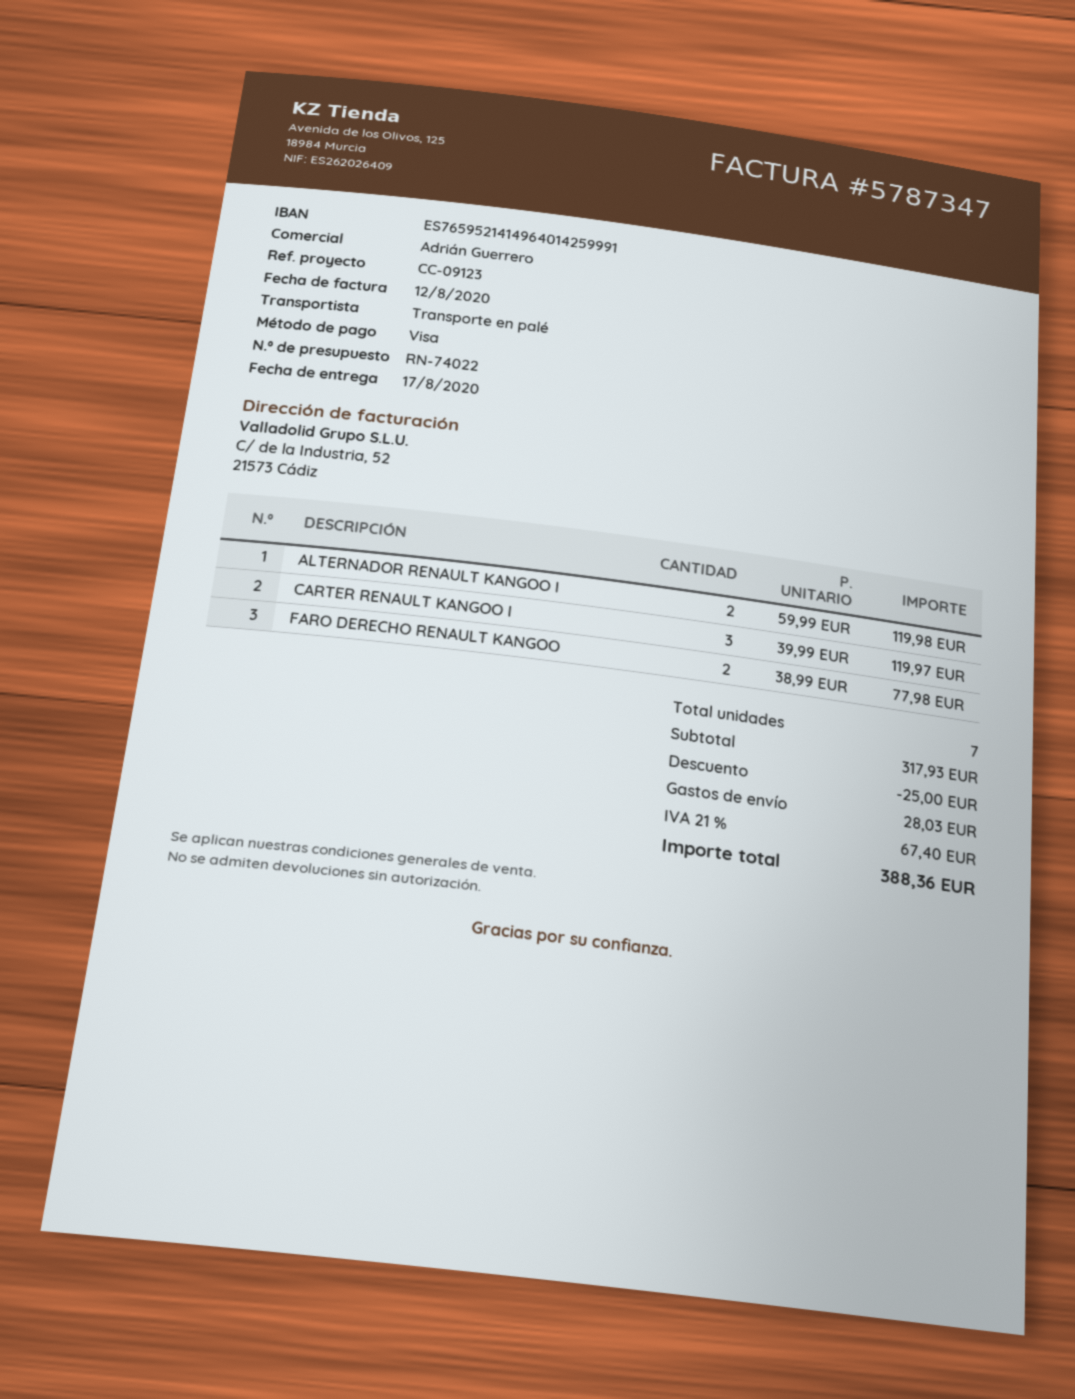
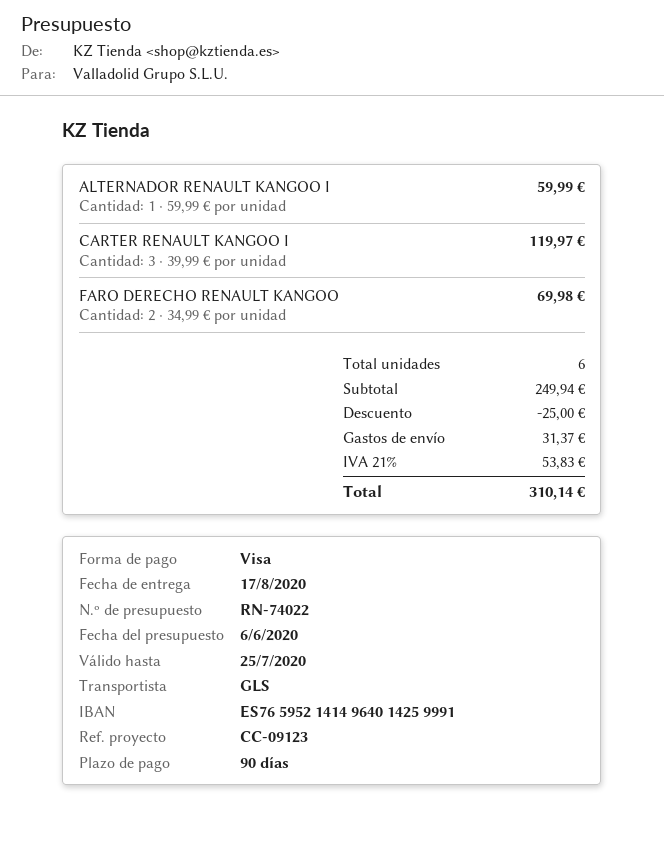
shipping method: pallet freight -> GLS
ALTERNADOR RENAULT KANGOO I: 2 x 59.99 = 119.98 -> 1 x 59.99 = 59.99
FARO DERECHO RENAULT KANGOO: 2 x 38.99 = 77.98 -> 2 x 34.99 = 69.98
total quantity: 7 -> 6
subtotal: 317.93 -> 249.94
shipping: 28.03 -> 31.37
tax: 21% = 67.40 -> 21% = 53.83
total: 388.36 -> 310.14

